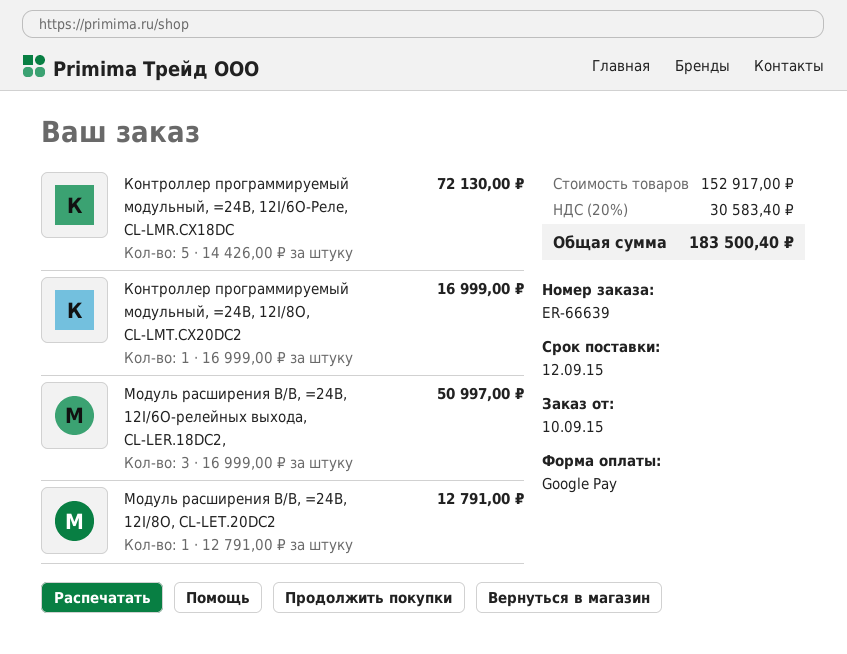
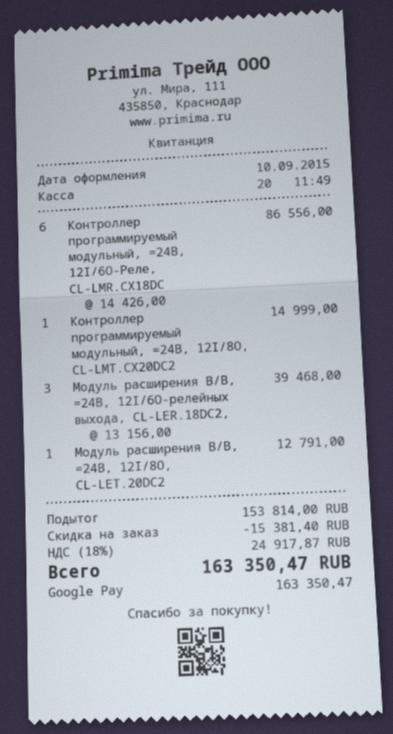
Контроллер программируемый модульный, =24В, 12I/6O-Реле, CL-LMR.CX18DC: 5 x 14426.00 = 72130.00 -> 6 x 14426.00 = 86556.00
Контроллер программируемый модульный, =24В, 12I/8O, CL-LMT.CX20DC2: 1 x 16999.00 = 16999.00 -> 1 x 14999.00 = 14999.00
Модуль расширения В/В, =24В, 12I/6O-релейных выхода, CL-LER.18DC2,: 3 x 16999.00 = 50997.00 -> 3 x 13156.00 = 39468.00
subtotal: 152917.00 -> 153814.00
discount: none -> 15381.40
tax: 20% = 30583.40 -> 18% = 24917.87
total: 183500.40 -> 163350.47

